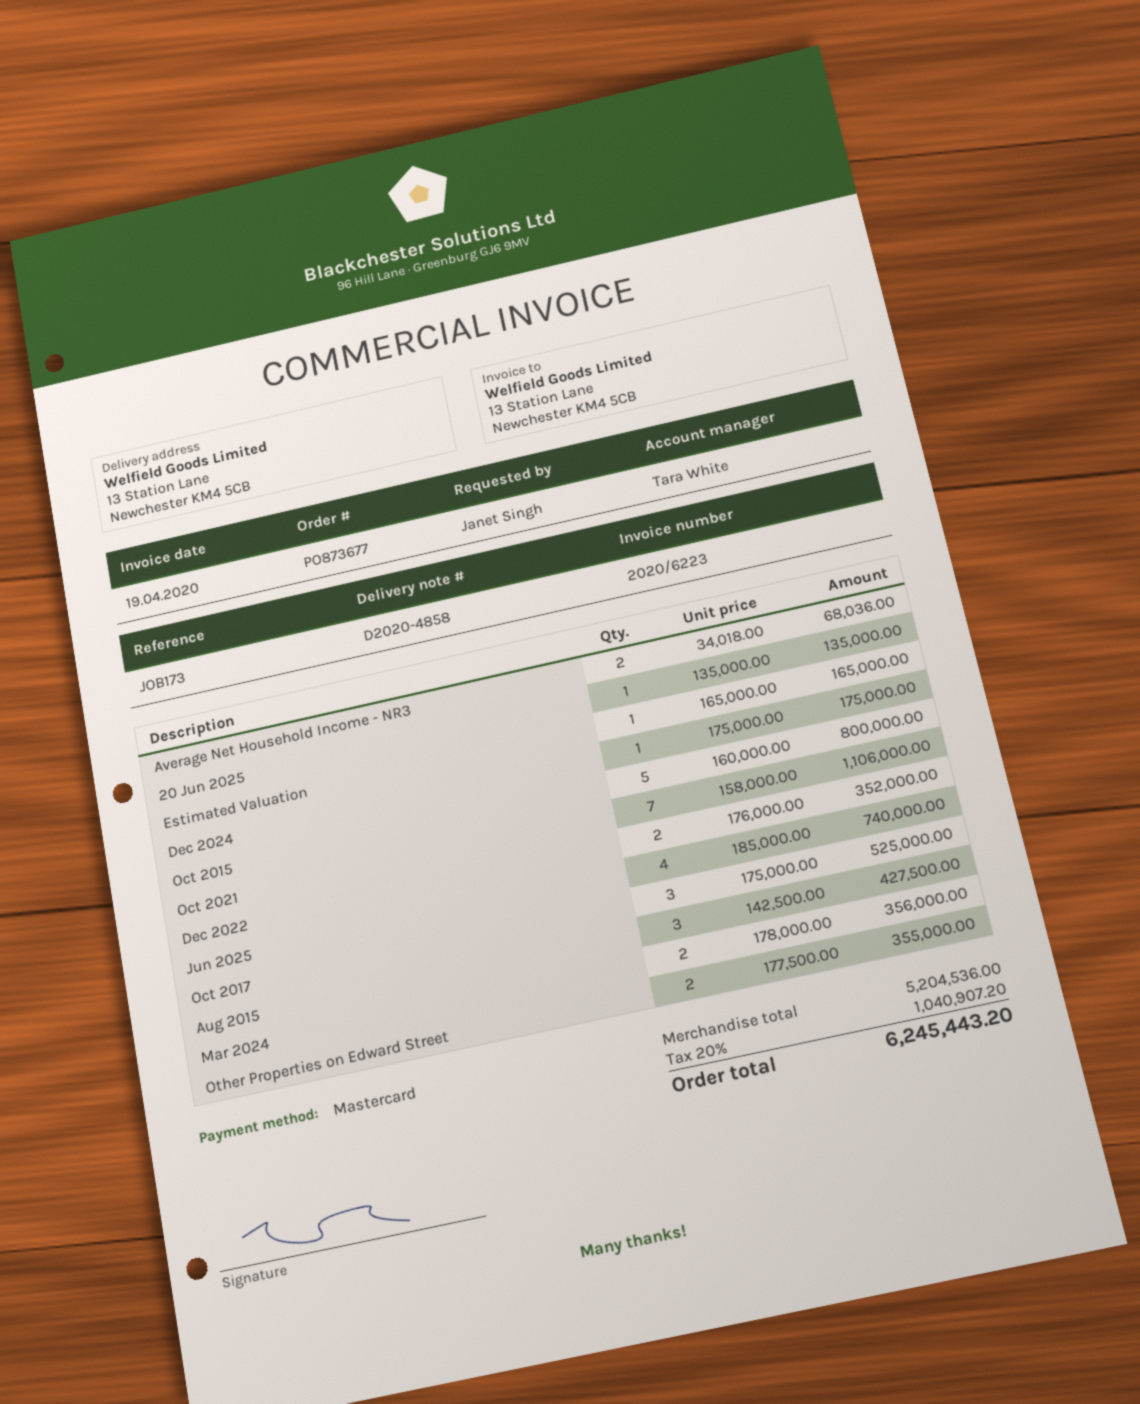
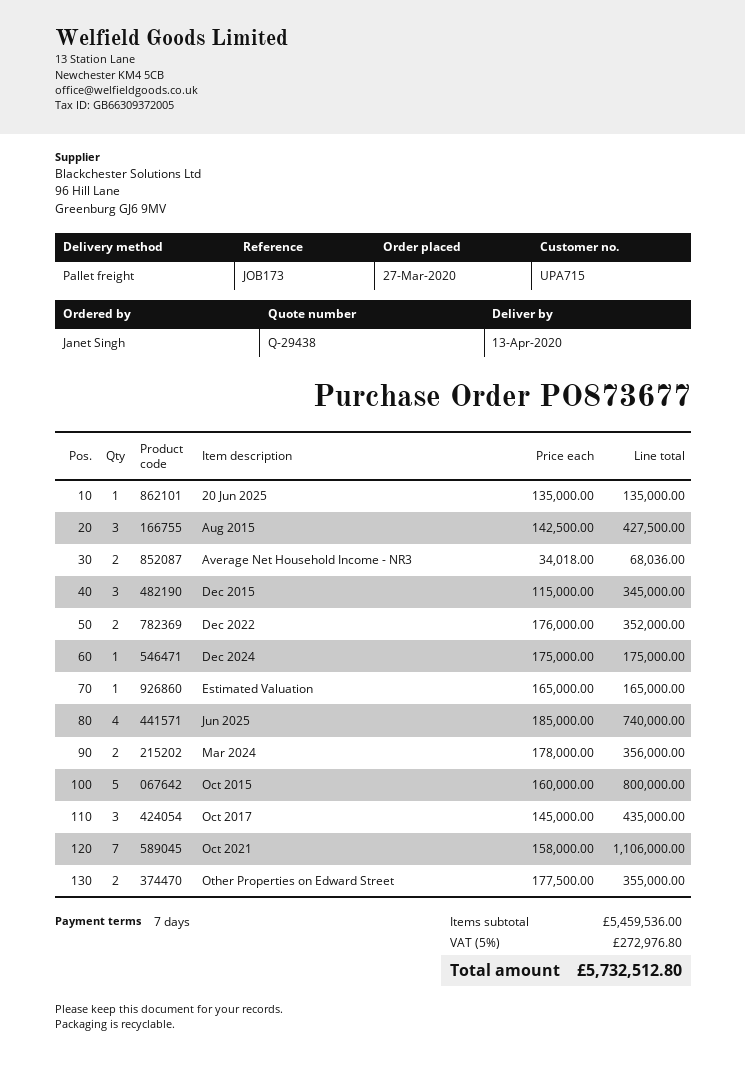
Oct 2017: 3 x 175000.00 = 525000.00 -> 3 x 145000.00 = 435000.00
Dec 2015: none -> 3 x 115000.00 = 345000.00
subtotal: 5204536.00 -> 5459536.00
tax: 20% = 1040907.20 -> 5% = 272976.80
total: 6245443.20 -> 5732512.80

